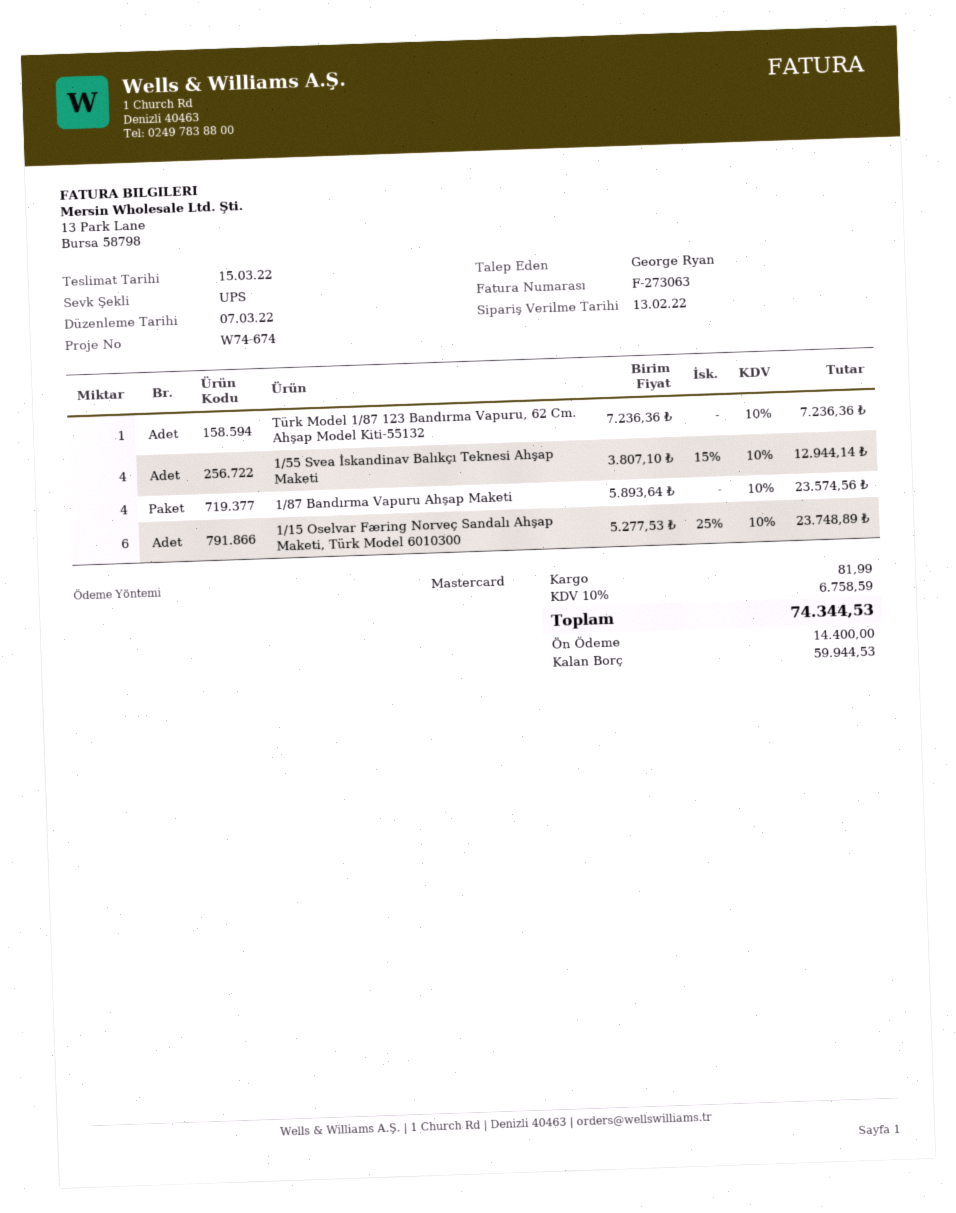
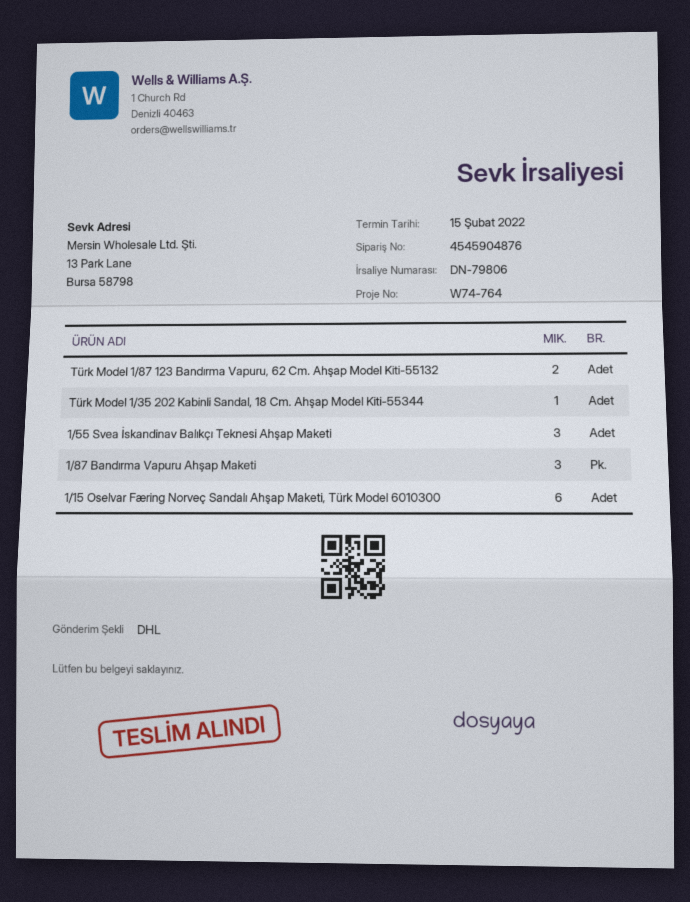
delivery date: 2022-03-15 -> 2022-02-15
reference: W74-674 -> W74-764
shipping method: UPS -> DHL
Türk Model 1/87 123 Bandırma Vapuru, 62 Cm. Ahşap Model Kiti-55132: 1 -> 2
1/55 Svea İskandinav Balıkçı Teknesi Ahşap Maketi: 4 -> 3
1/87 Bandırma Vapuru Ahşap Maketi: 4 -> 3
Türk Model 1/35 202 Kabinli Sandal, 18 Cm. Ahşap Model Kiti-55344: none -> 1

